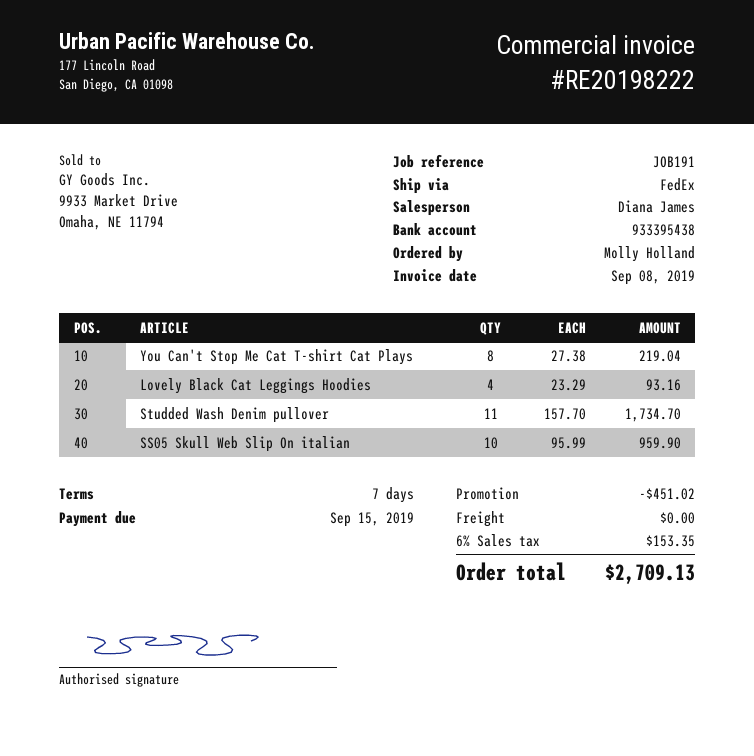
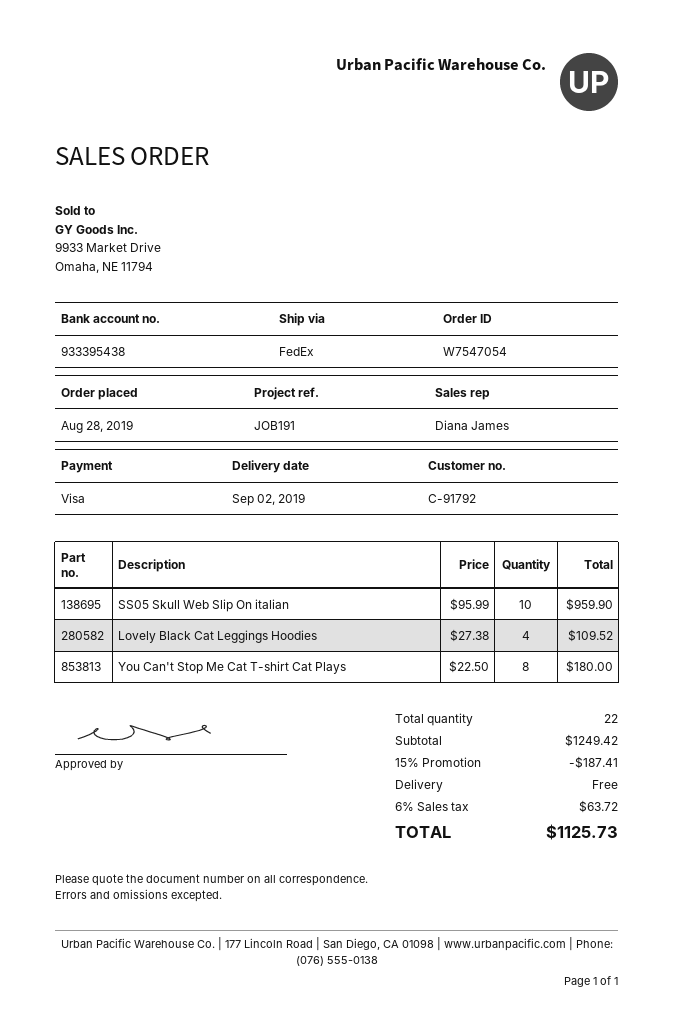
You Can't Stop Me Cat T-shirt Cat Plays: 8 x 27.38 = 219.04 -> 8 x 22.50 = 180.00
Lovely Black Cat Leggings Hoodies: 4 x 23.29 = 93.16 -> 4 x 27.38 = 109.52
Studded Wash Denim pullover: 11 x 157.70 = 1734.70 -> none
discount: 451.02 -> 187.41
tax: 6% = 153.35 -> 6% = 63.72
total: 2709.13 -> 1125.73

